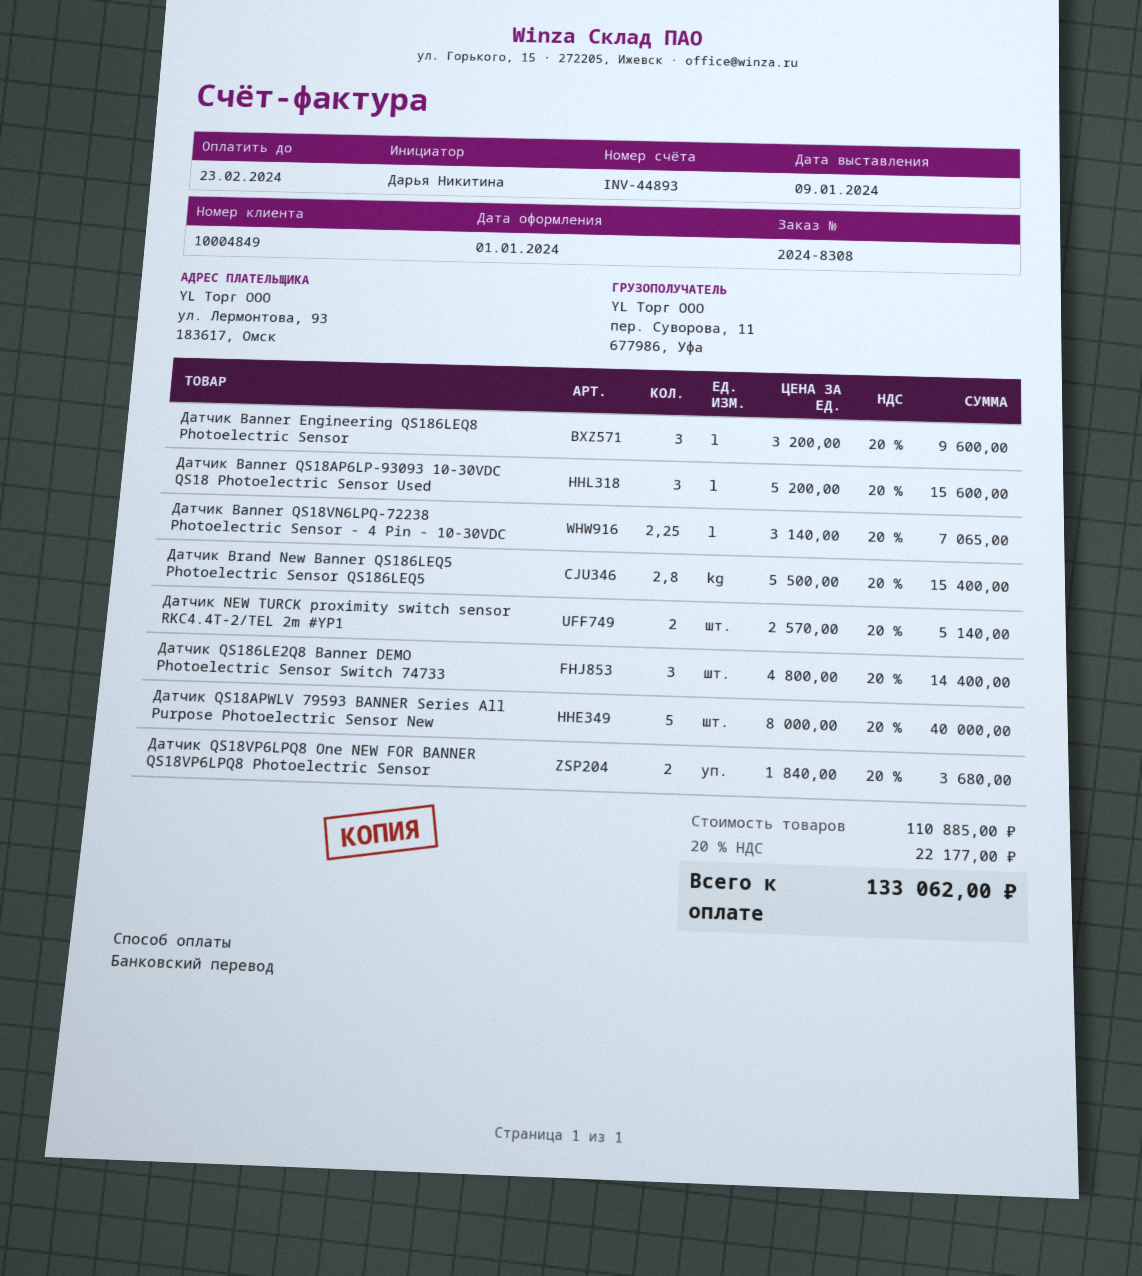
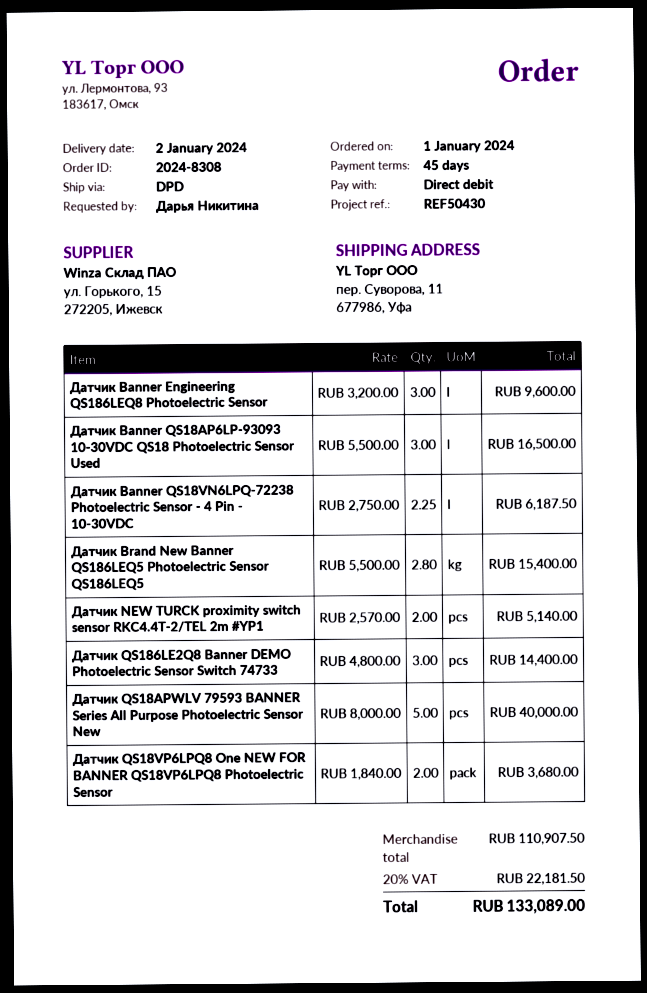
payment method: bank transfer -> direct debit
Датчик Banner QS18AP6LP-93093 10-30VDC QS18 Photoelectric Sensor Used: 3 x 5200.00 = 15600.00 -> 3 x 5500.00 = 16500.00
Датчик Banner QS18VN6LPQ-72238 Photoelectric Sensor - 4 Pin - 10-30VDC: 2.25 x 3140.00 = 7065.00 -> 2.25 x 2750.00 = 6187.50
subtotal: 110885.00 -> 110907.50
tax: 20% = 22177.00 -> 20% = 22181.50
total: 133062.00 -> 133089.00

